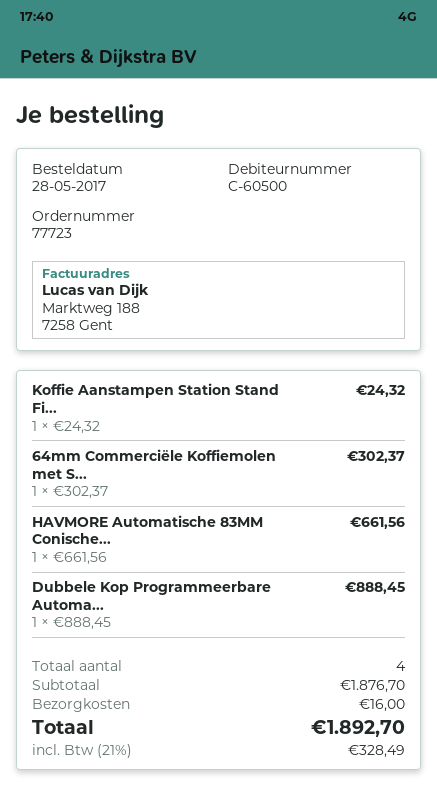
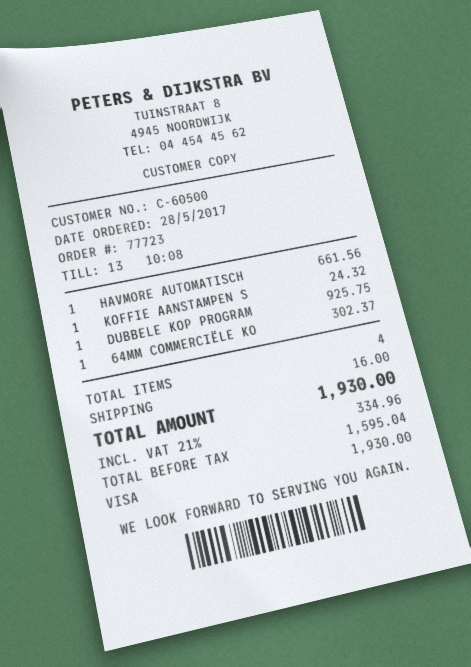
Dubbele Kop Programmeerbare Automa...: 1 for 888.45 -> 1 for 925.75
tax: 21% = 328.49 -> 21% = 334.96
total: 1892.70 -> 1930.00

